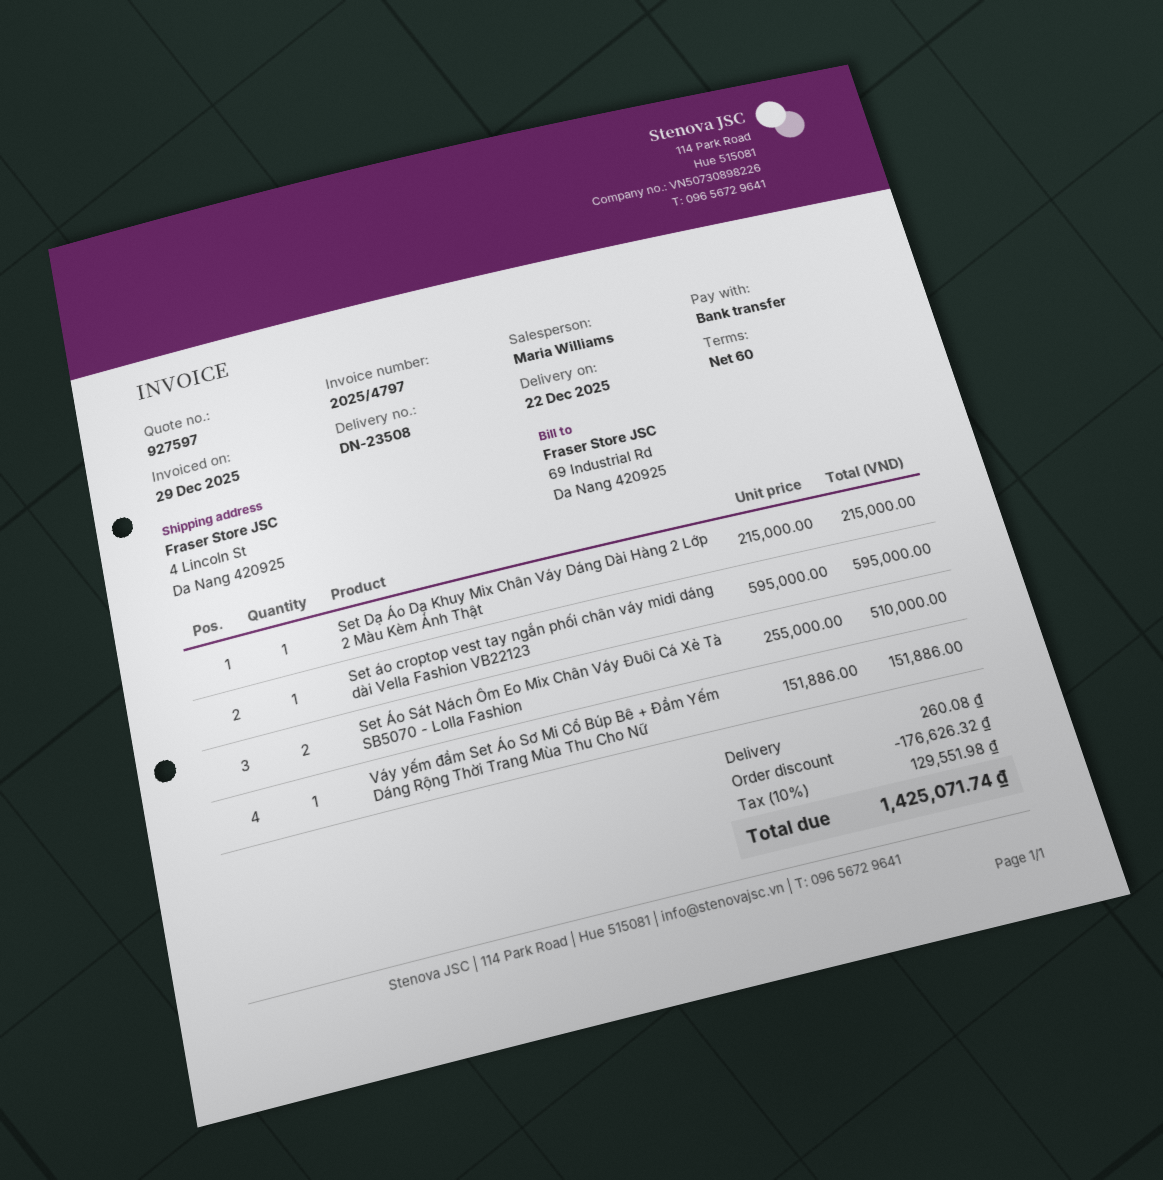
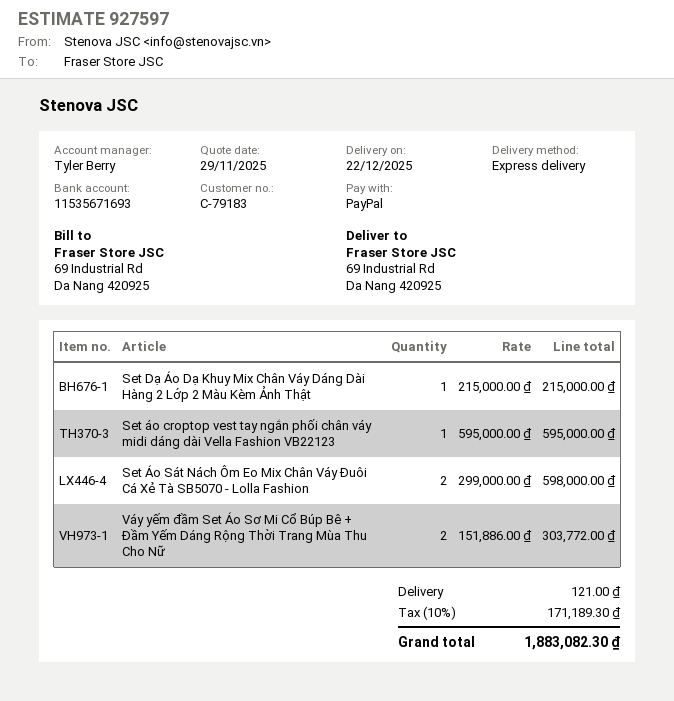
sales rep: Maria Williams -> Tyler Berry
payment method: bank transfer -> PayPal
ship to: 4 Lincoln St, Da Nang 420925 -> 69 Industrial Rd, Da Nang 420925
Set Áo Sát Nách Ôm Eo Mix Chân Váy Đuôi Cá Xẻ Tà SB5070 - Lolla Fashion: 2 x 255000.00 = 510000.00 -> 2 x 299000.00 = 598000.00
Váy yếm đầm Set Áo Sơ Mi Cổ Búp Bê + Đầm Yếm Dáng Rộng Thời Trang Mùa Thu Cho Nữ: 1 x 151886.00 = 151886.00 -> 2 x 151886.00 = 303772.00
discount: 176626.32 -> none
shipping: 260.08 -> 121.00
tax: 10% = 129551.98 -> 10% = 171189.30
total: 1425071.74 -> 1883082.30

